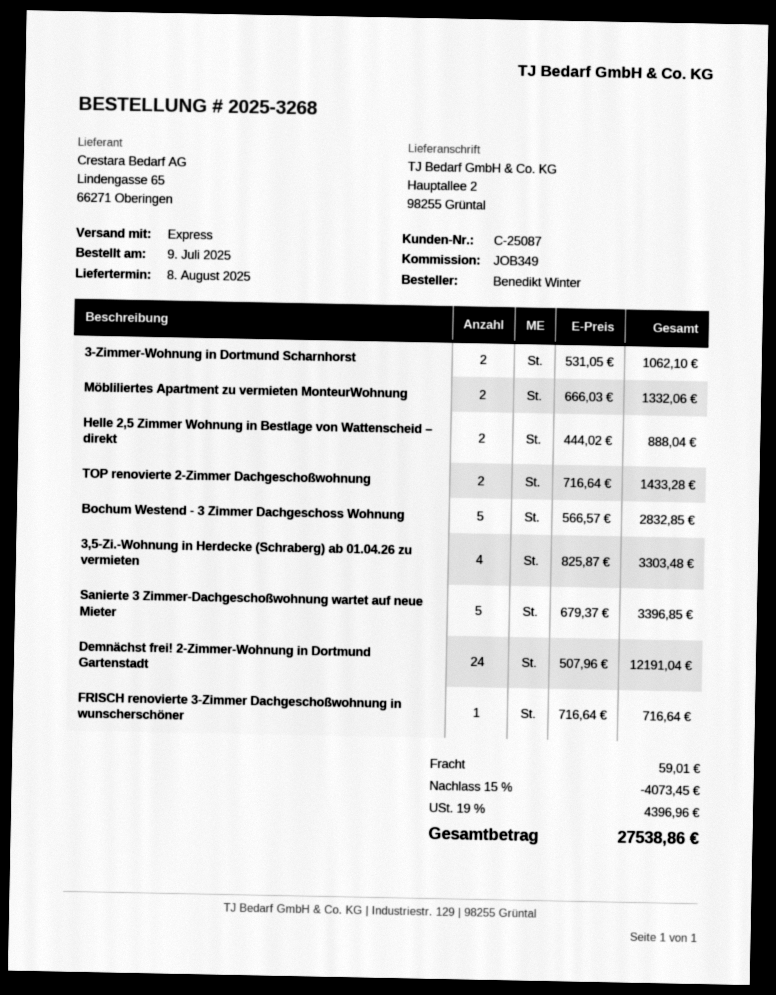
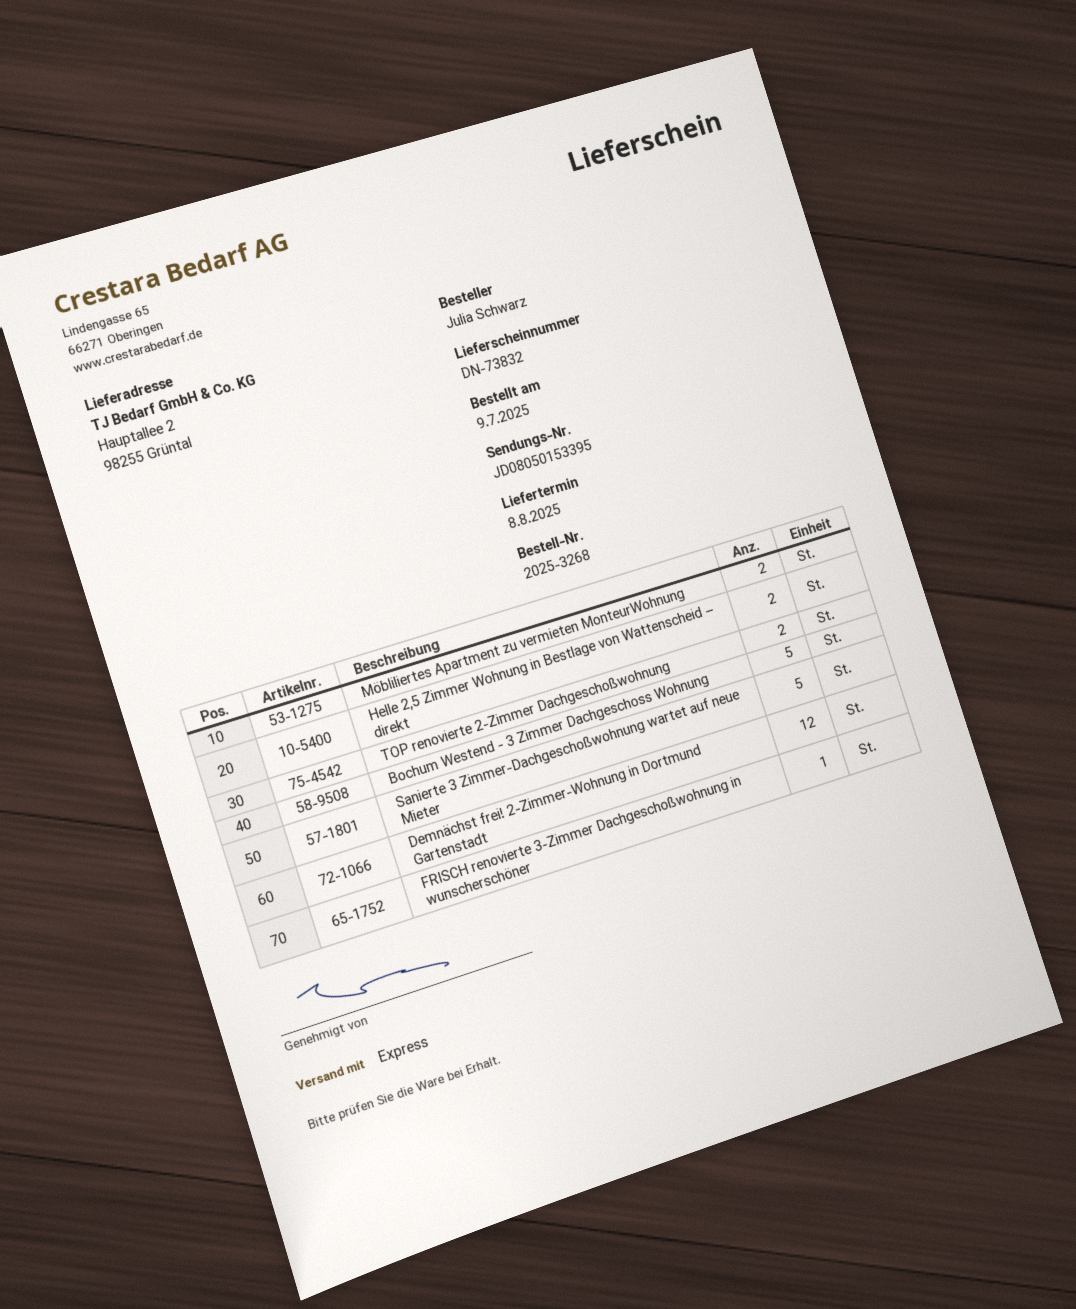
ordered by: Benedikt Winter -> Julia Schwarz
3-Zimmer-Wohnung in Dortmund Scharnhorst: 2 -> none
3,5-Zi.-Wohnung in Herdecke (Schraberg) ab 01.04.26 zu vermieten: 4 -> none
Demnächst frei! 2-Zimmer-Wohnung in Dortmund Gartenstadt: 24 -> 12

